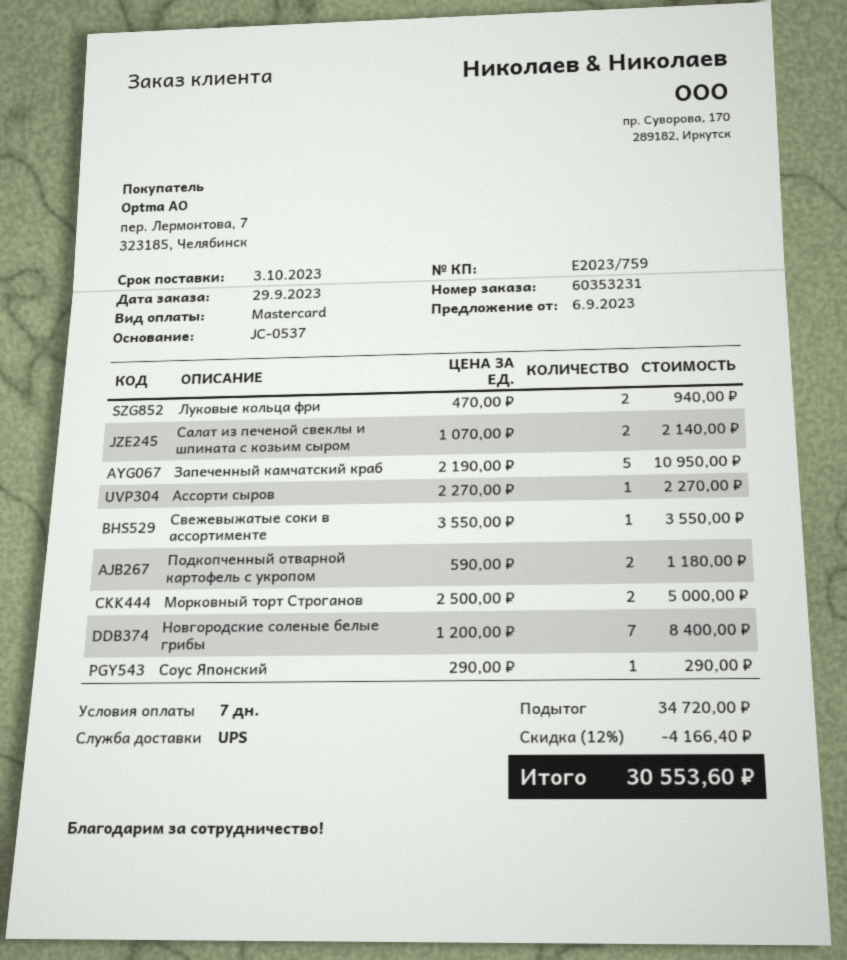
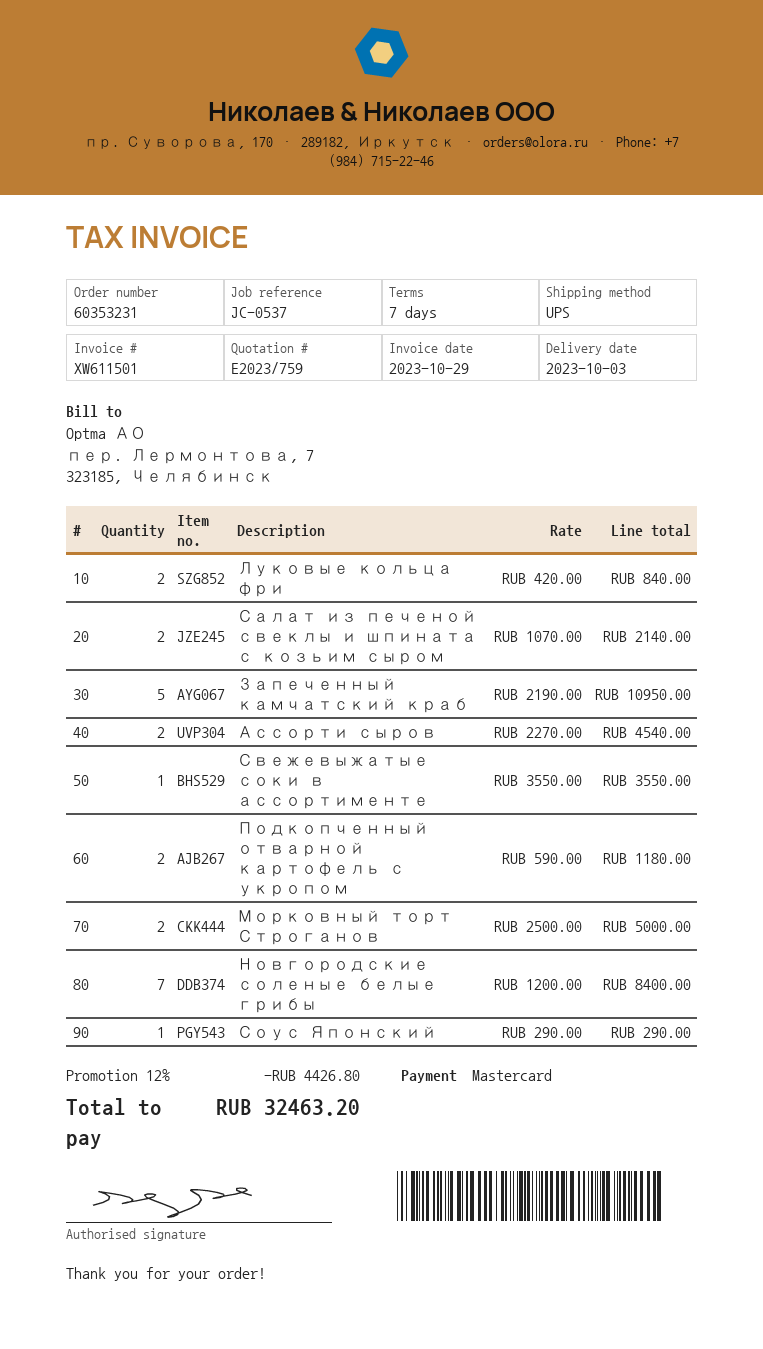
Луковые кольца фри: 2 x 470.00 = 940.00 -> 2 x 420.00 = 840.00
Ассорти сыров: 1 x 2270.00 = 2270.00 -> 2 x 2270.00 = 4540.00
discount: 12% = 4166.40 -> 12% = 4426.80
total: 30553.60 -> 32463.20

